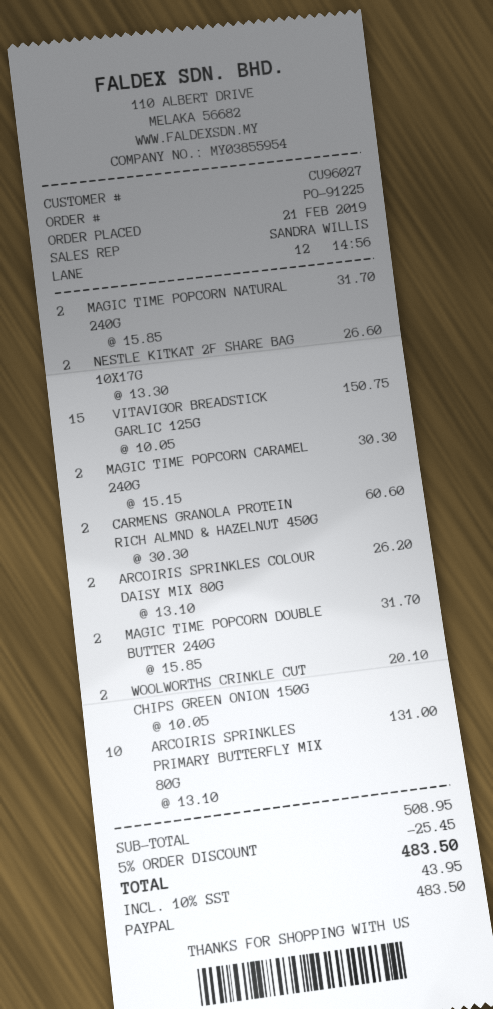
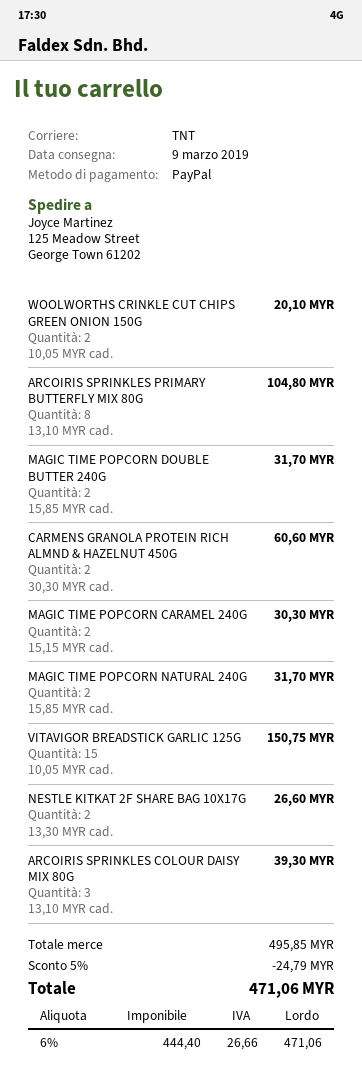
ARCOIRIS SPRINKLES COLOUR DAISY MIX 80G: 2 x 13.10 = 26.20 -> 3 x 13.10 = 39.30
ARCOIRIS SPRINKLES PRIMARY BUTTERFLY MIX 80G: 10 x 13.10 = 131.00 -> 8 x 13.10 = 104.80
subtotal: 508.95 -> 495.85
discount: 5% = 25.45 -> 5% = 24.79
tax: 10% = 43.95 -> 6% = 26.66
total: 483.50 -> 471.06

